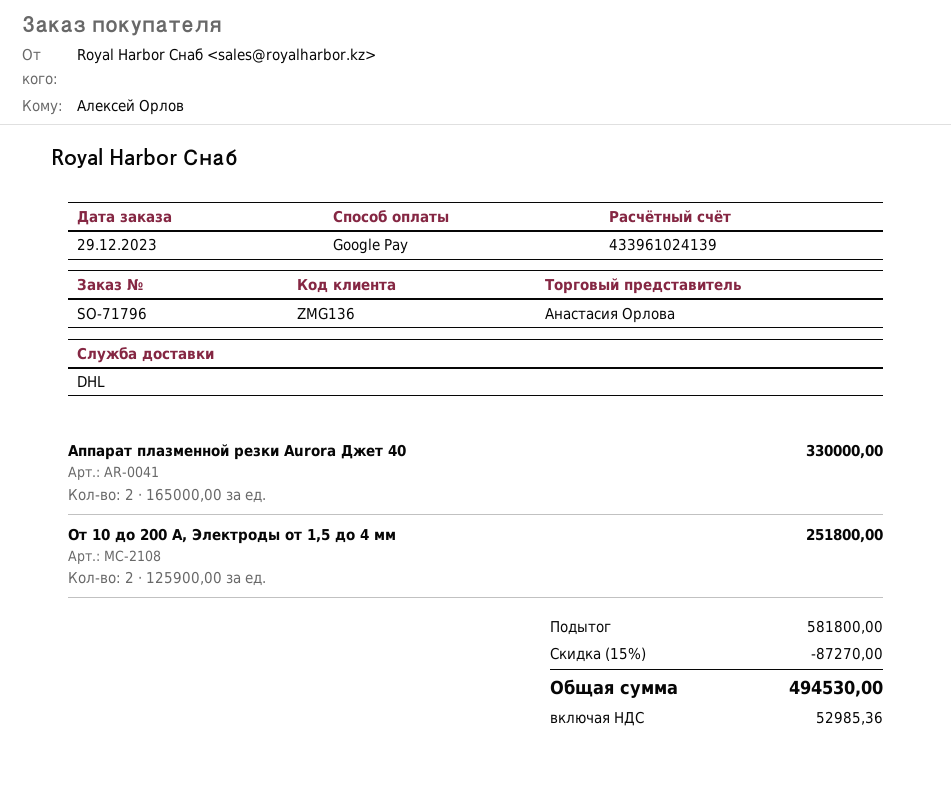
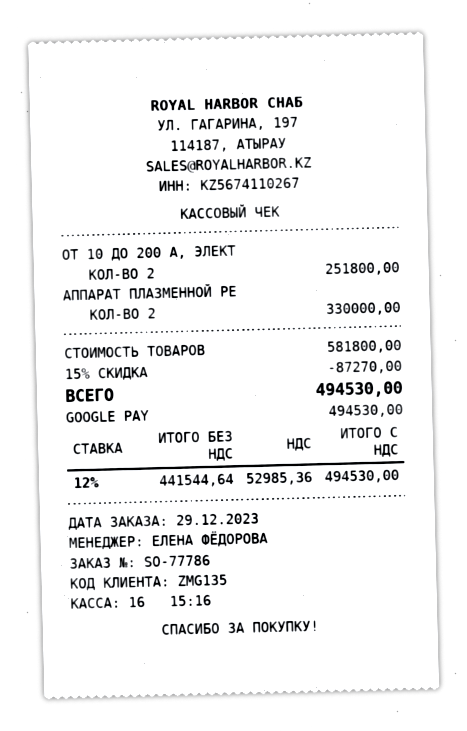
order number: SO-71796 -> SO-77786
customer number: ZMG136 -> ZMG135
sales rep: Анастасия Орлова -> ЕЛЕНА ФЁДОРОВА

